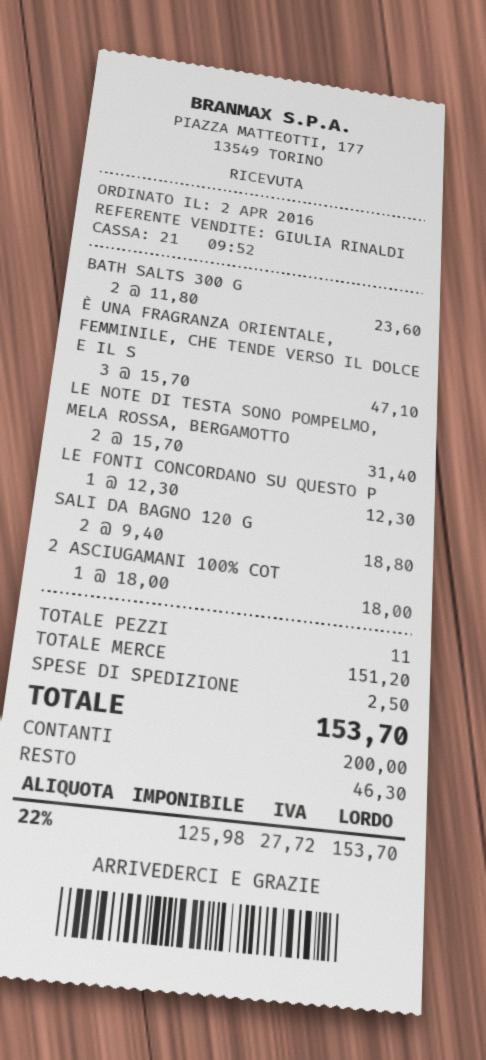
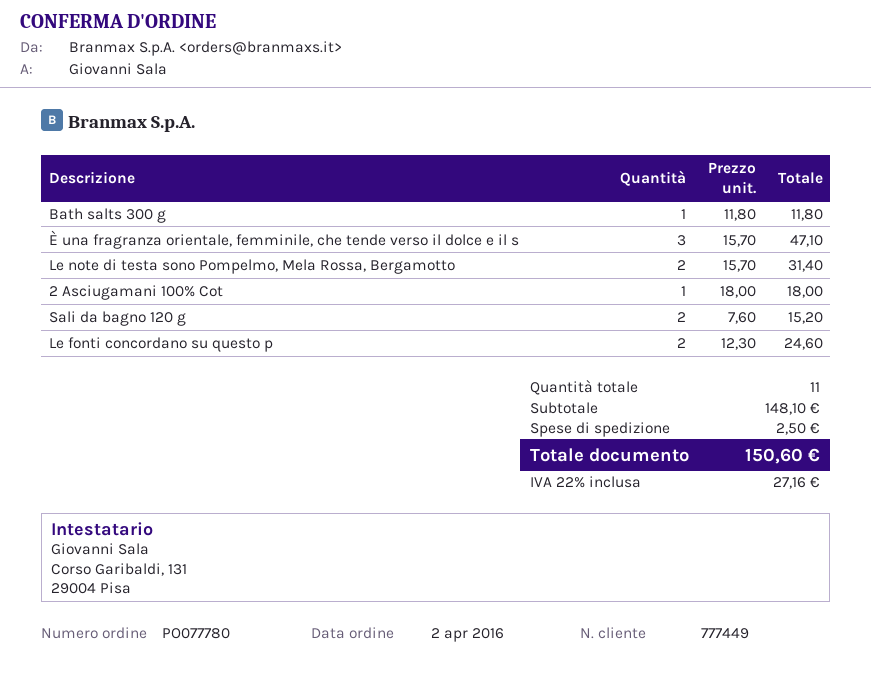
BATH SALTS 300 G: 2 x 11.80 = 23.60 -> 1 x 11.80 = 11.80
LE FONTI CONCORDANO SU QUESTO P: 1 x 12.30 = 12.30 -> 2 x 12.30 = 24.60
SALI DA BAGNO 120 G: 2 x 9.40 = 18.80 -> 2 x 7.60 = 15.20
subtotal: 151.20 -> 148.10
tax: 22% = 27.72 -> 22% = 27.16
total: 153.70 -> 150.60

